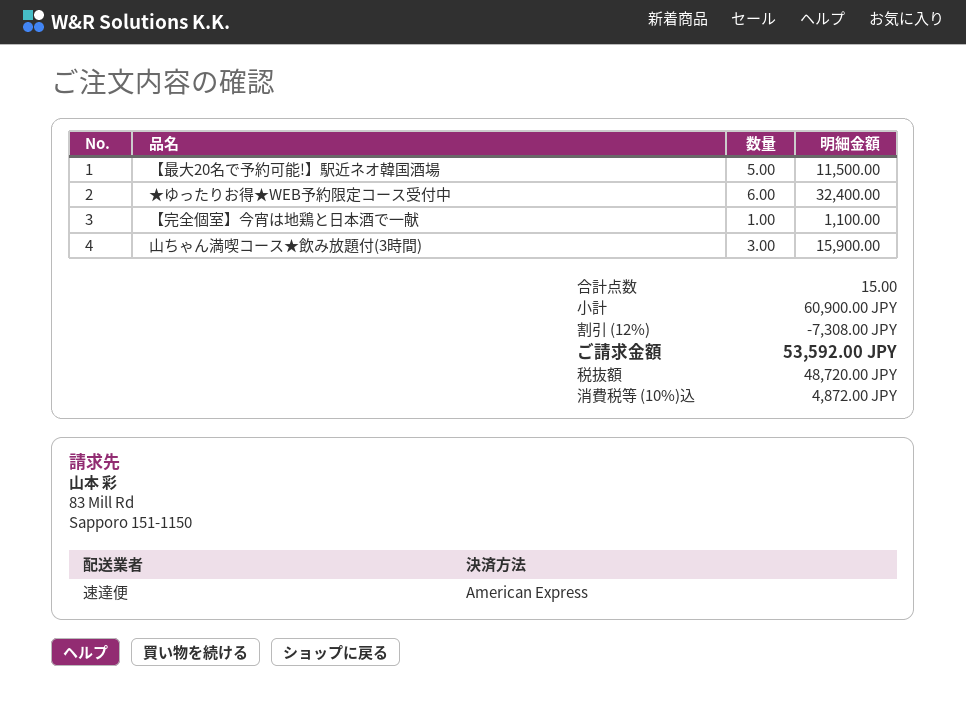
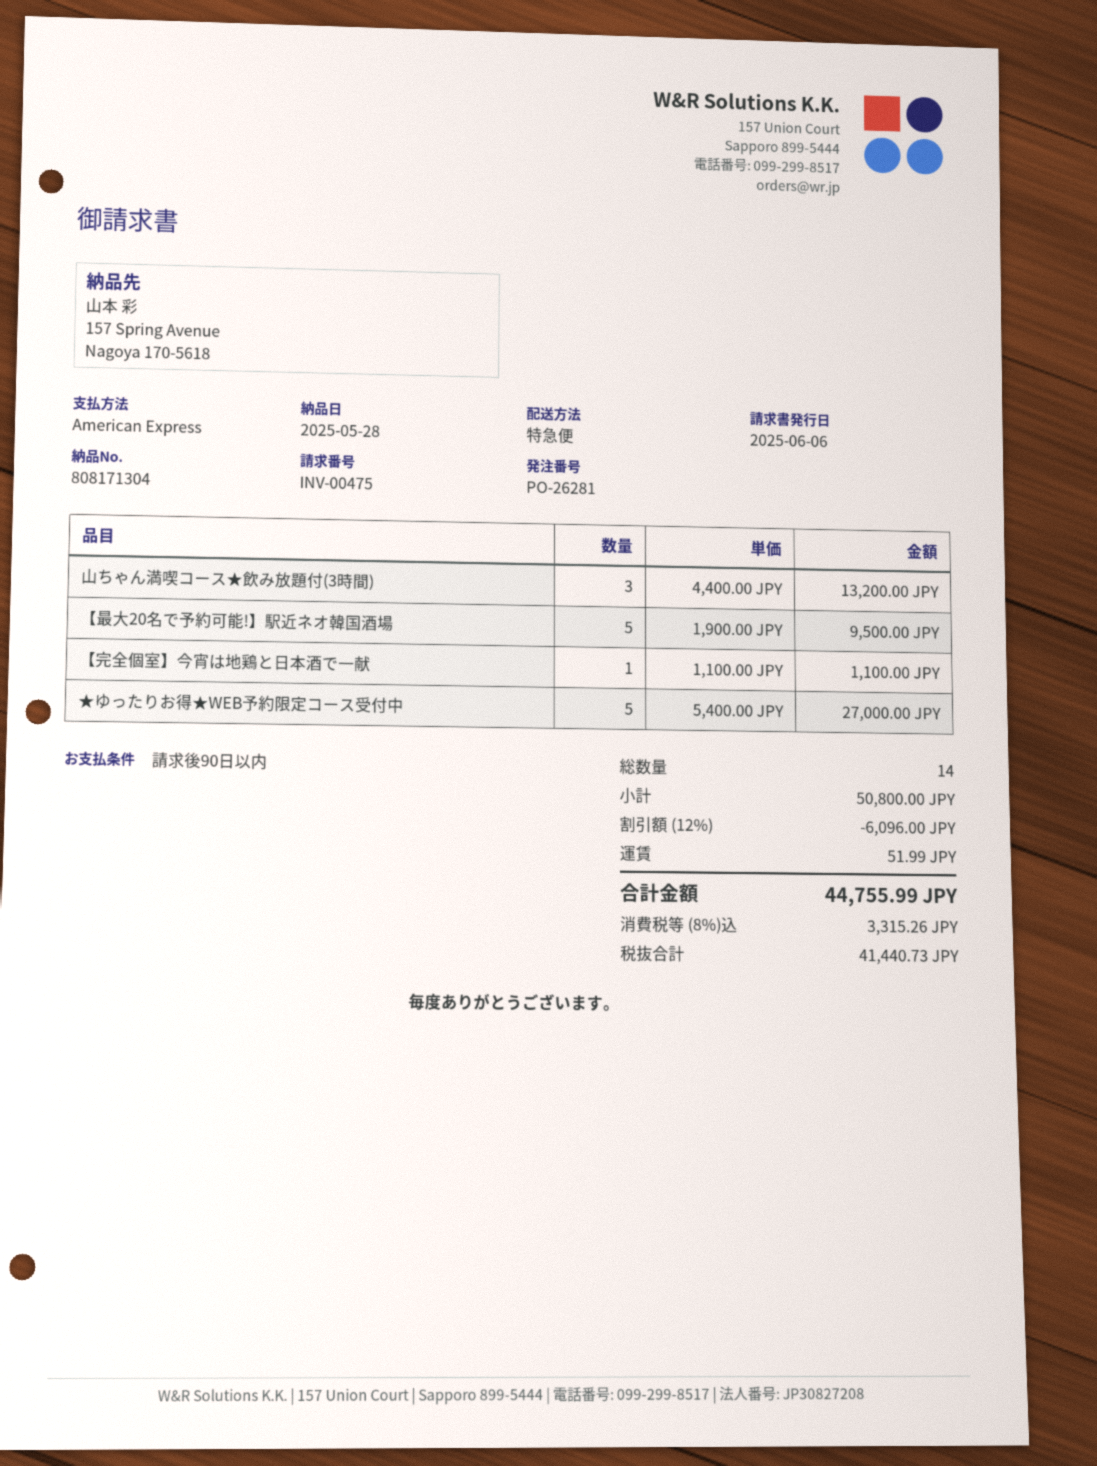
【最大20名で予約可能!】駅近ネオ韓国酒場: 5 for 11500.00 -> 5 for 9500.00
★ゆったりお得★WEB予約限定コース受付中: 6 for 32400.00 -> 5 for 27000.00
山ちゃん満喫コース★飲み放題付(3時間): 3 for 15900.00 -> 3 for 13200.00
total quantity: 15 -> 14
subtotal: 60900.00 -> 50800.00
discount: 12% = 7308.00 -> 12% = 6096.00
shipping: none -> 51.99
net: 48720.00 -> 41440.73
tax: 10% = 4872.00 -> 8% = 3315.26
total: 53592.00 -> 44755.99

